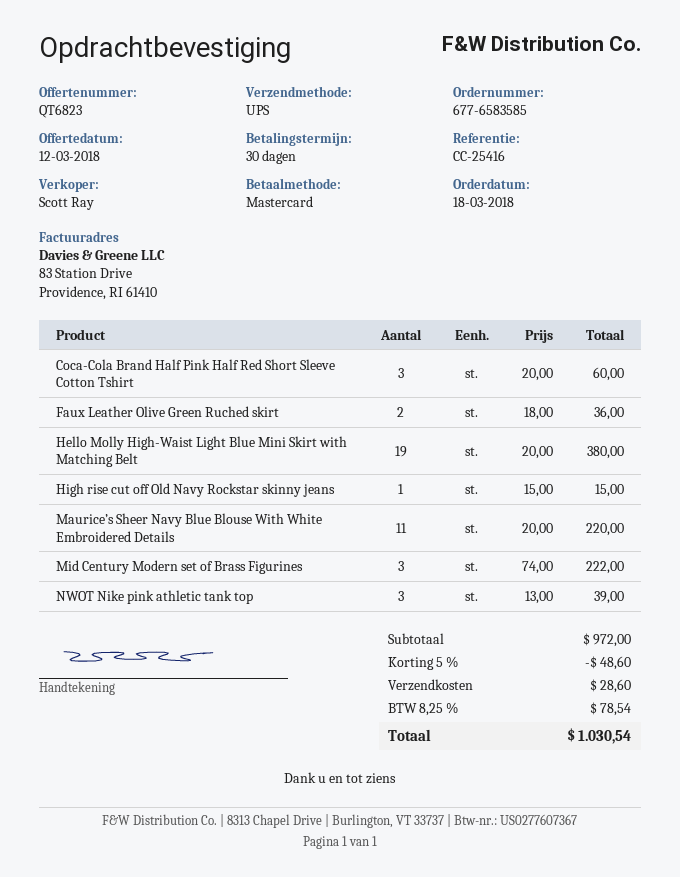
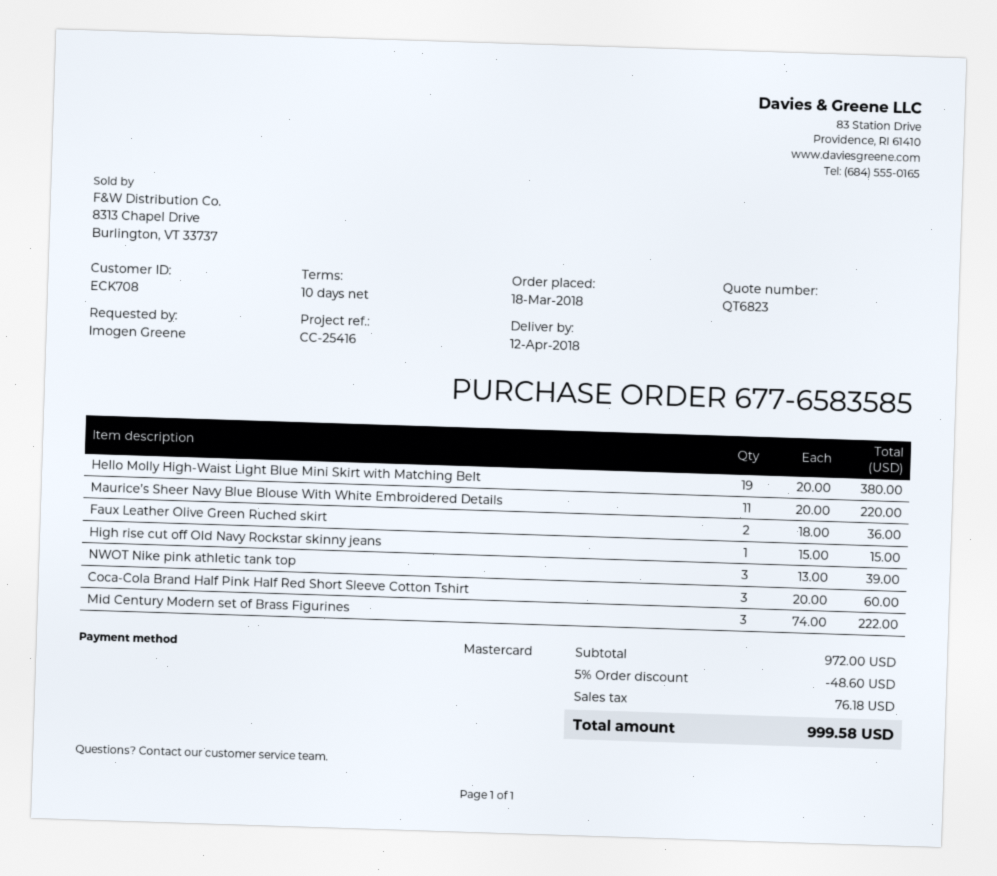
payment terms: 30 days -> 10 days
shipping: 28.60 -> none
tax: 78.54 -> 76.18
total: 1030.54 -> 999.58

